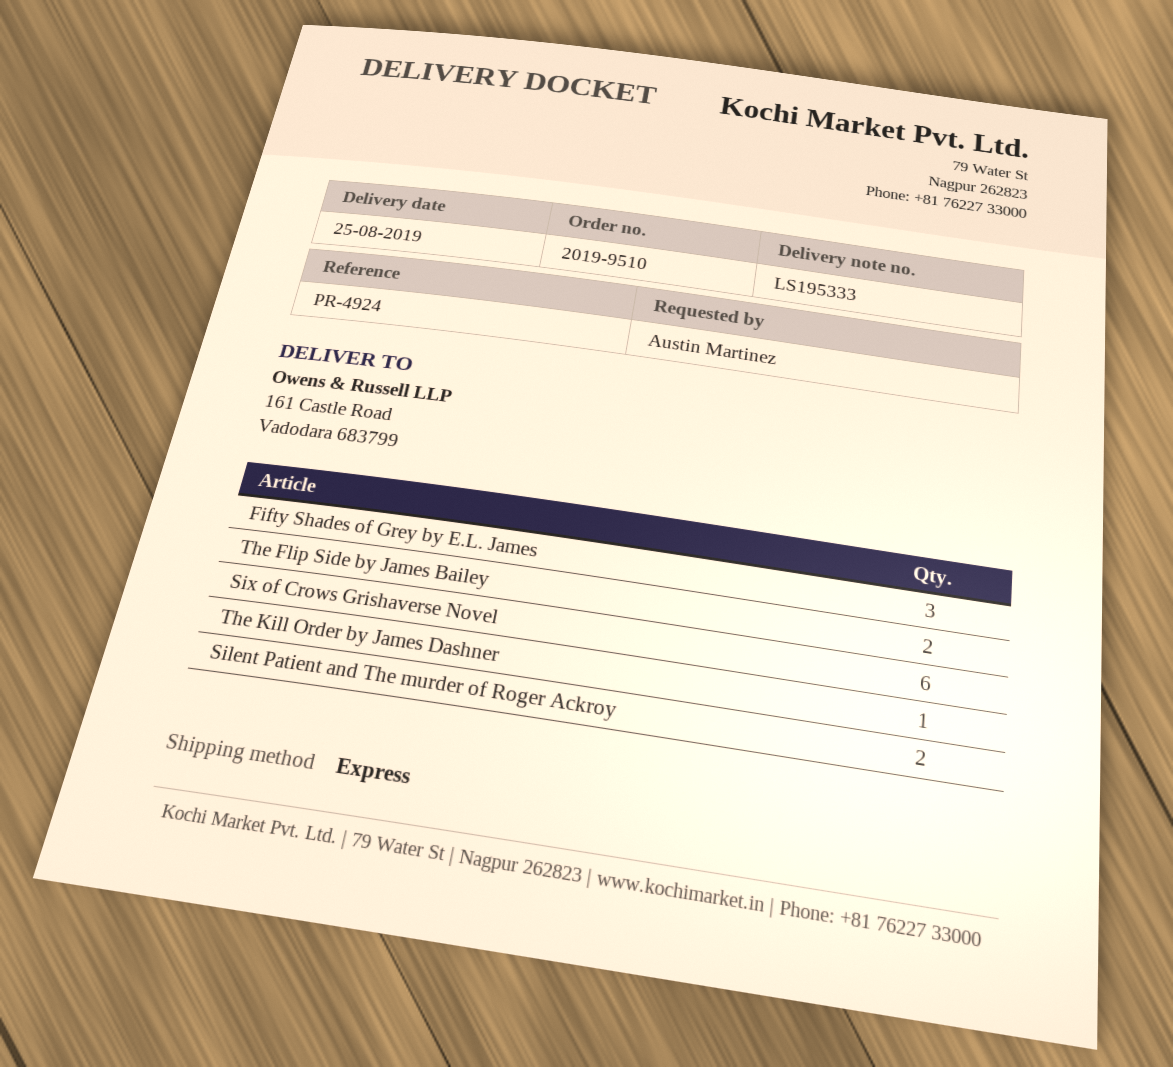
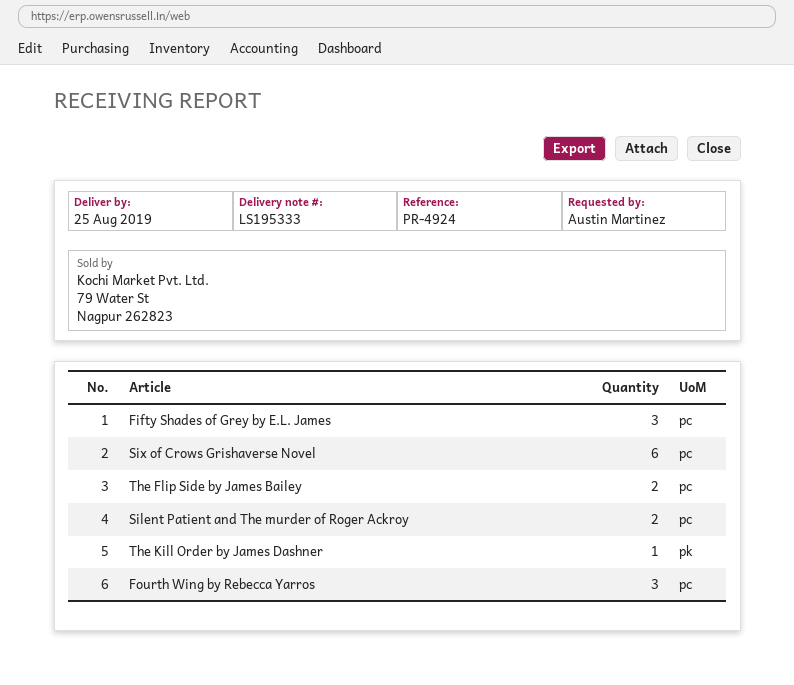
Fourth Wing by Rebecca Yarros: none -> 3

